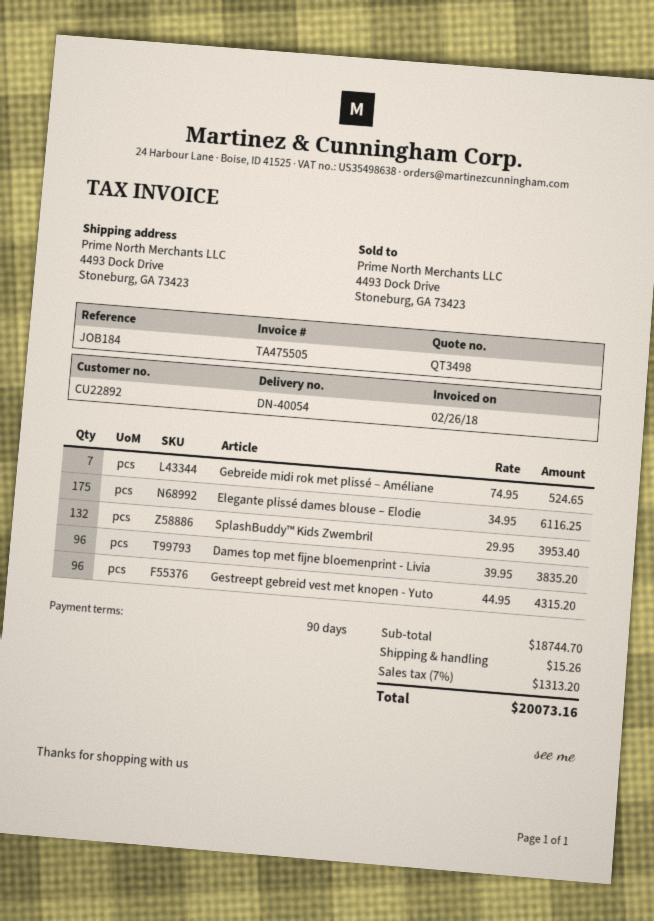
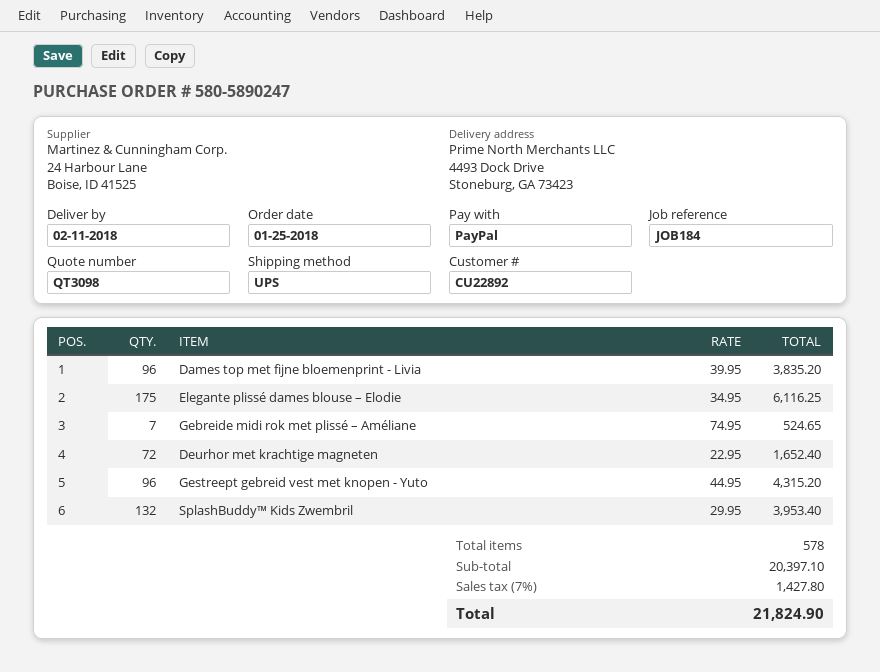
quote number: QT3498 -> QT3098
Deurhor met krachtige magneten: none -> 72 x 22.95 = 1652.40
subtotal: 18744.70 -> 20397.10
shipping: 15.26 -> none
tax: 7% = 1313.20 -> 7% = 1427.80
total: 20073.16 -> 21824.90

